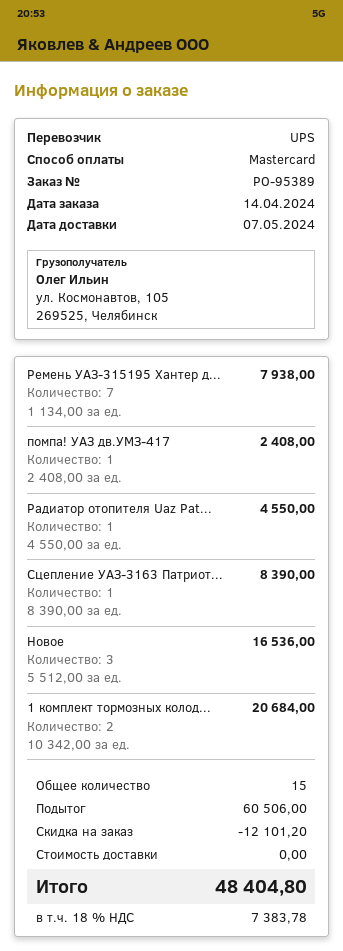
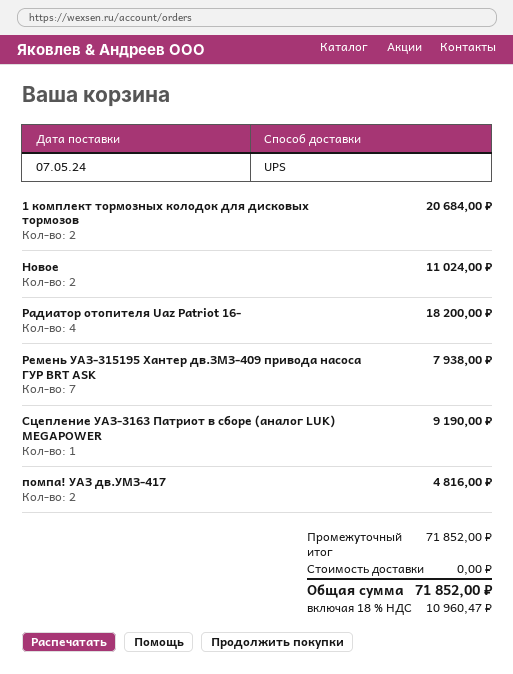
помпа! УАЗ дв.УМЗ-417: 1 for 2408.00 -> 2 for 4816.00
Радиатор отопителя Uaz Pat...: 1 for 4550.00 -> 4 for 18200.00
Сцепление УАЗ-3163 Патриот...: 1 for 8390.00 -> 1 for 9190.00
Новое: 3 for 16536.00 -> 2 for 11024.00
subtotal: 60506.00 -> 71852.00
discount: 12101.20 -> none
tax: 18% = 7383.78 -> 18% = 10960.47
total: 48404.80 -> 71852.00

